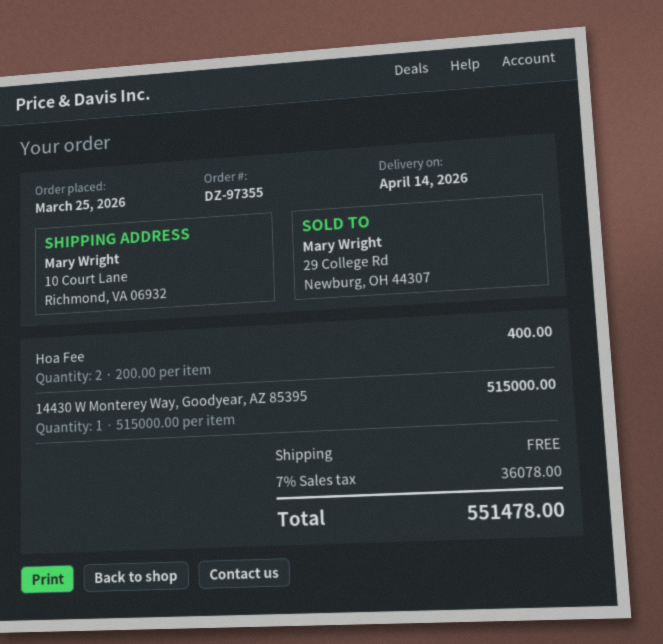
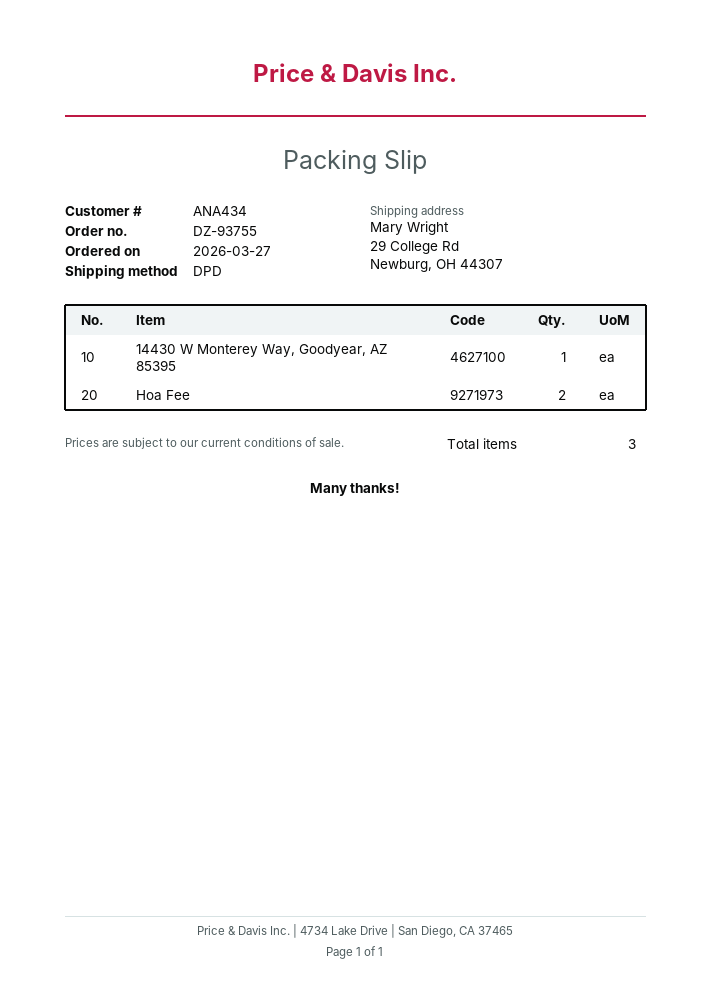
order number: DZ-97355 -> DZ-93755
order date: 2026-03-25 -> 2026-03-27
ship to: 10 Court Lane, Richmond, VA 06932 -> 29 College Rd, Newburg, OH 44307

